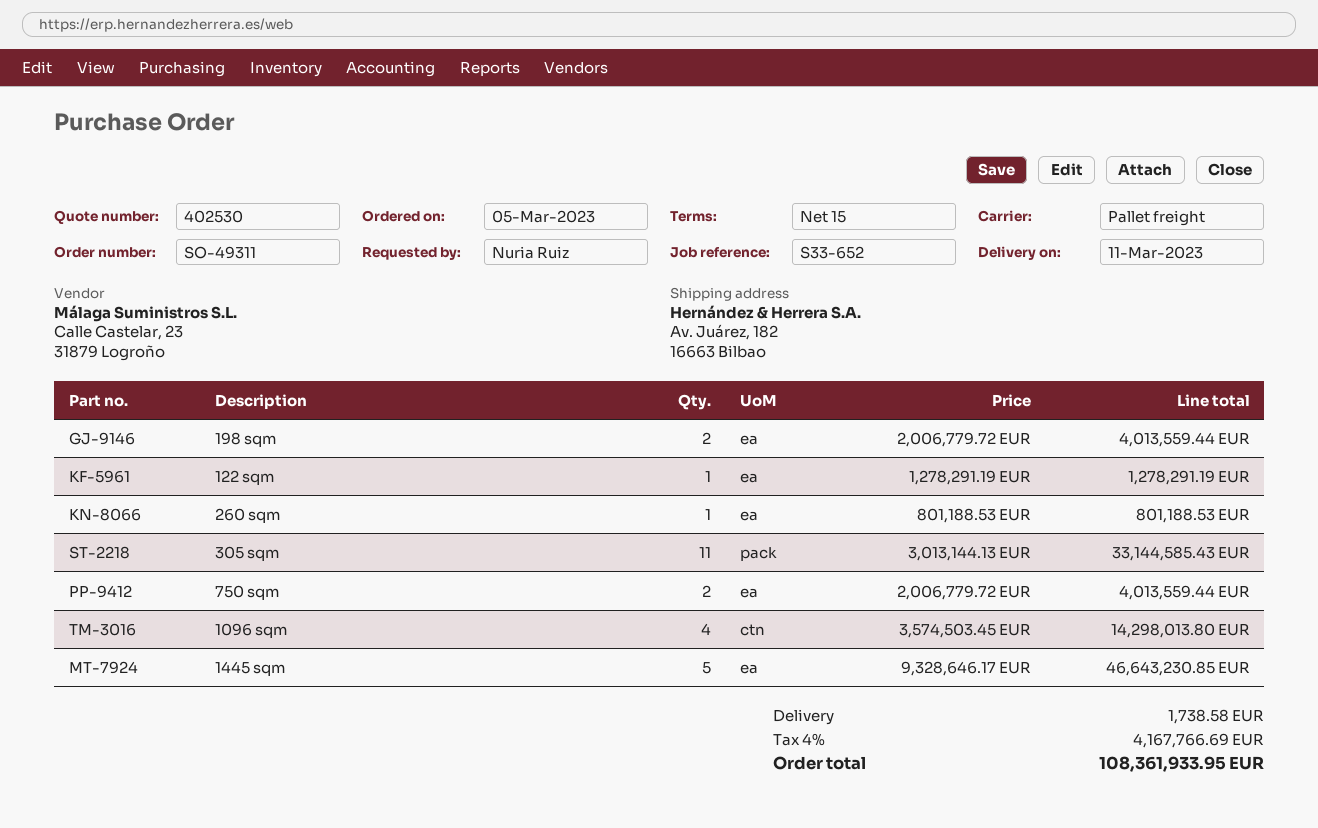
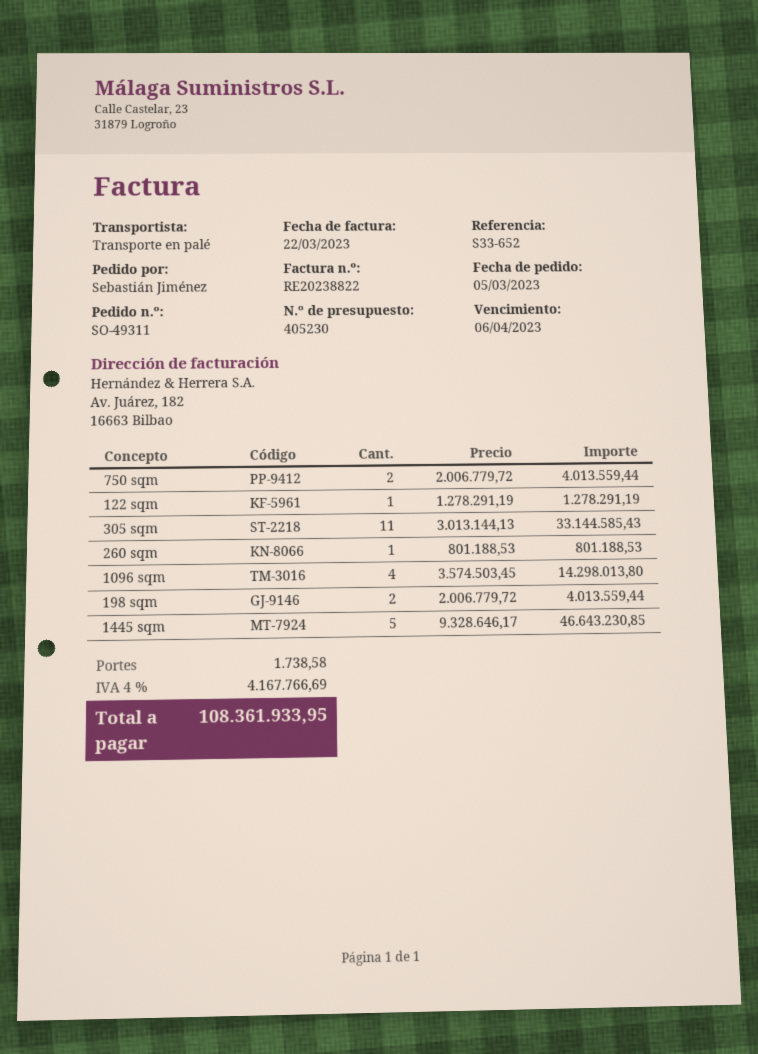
quote number: 402530 -> 405230
ordered by: Nuria Ruiz -> Sebastián Jiménez

